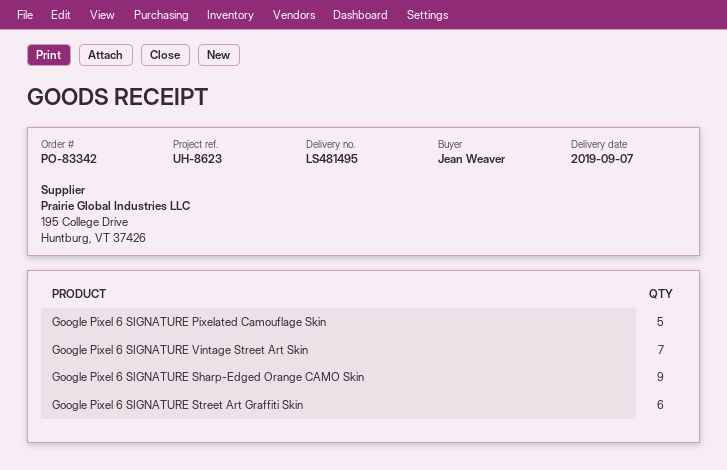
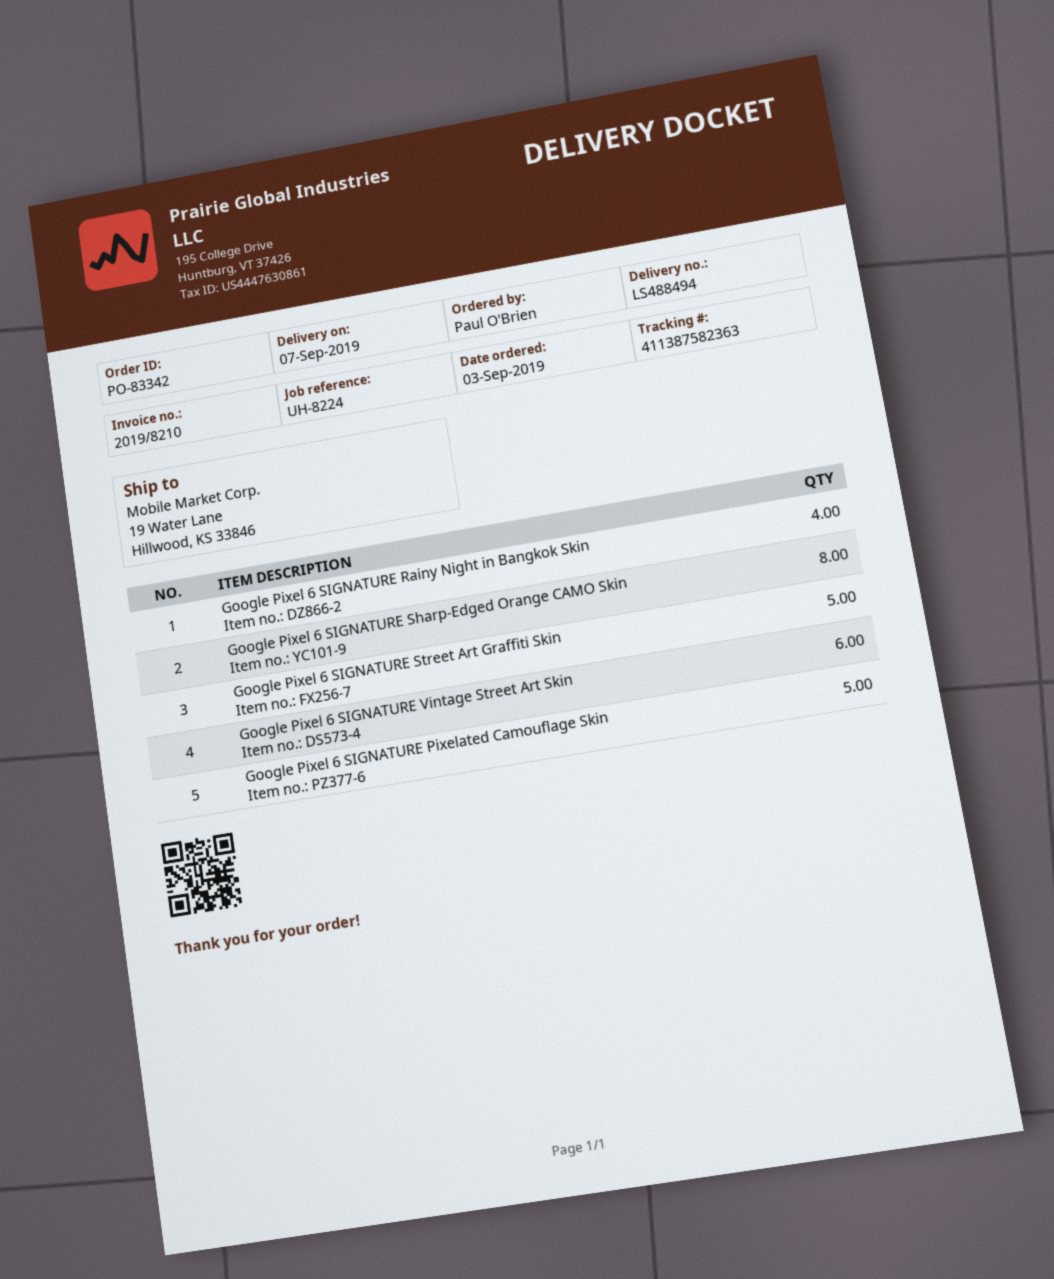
delivery note number: LS481495 -> LS488494
reference: UH-8623 -> UH-8224
ordered by: Jean Weaver -> Paul O'Brien
Google Pixel 6 SIGNATURE Vintage Street Art Skin: 7 -> 6
Google Pixel 6 SIGNATURE Sharp-Edged Orange CAMO Skin: 9 -> 8
Google Pixel 6 SIGNATURE Street Art Graffiti Skin: 6 -> 5
Google Pixel 6 SIGNATURE Rainy Night in Bangkok Skin: none -> 4

